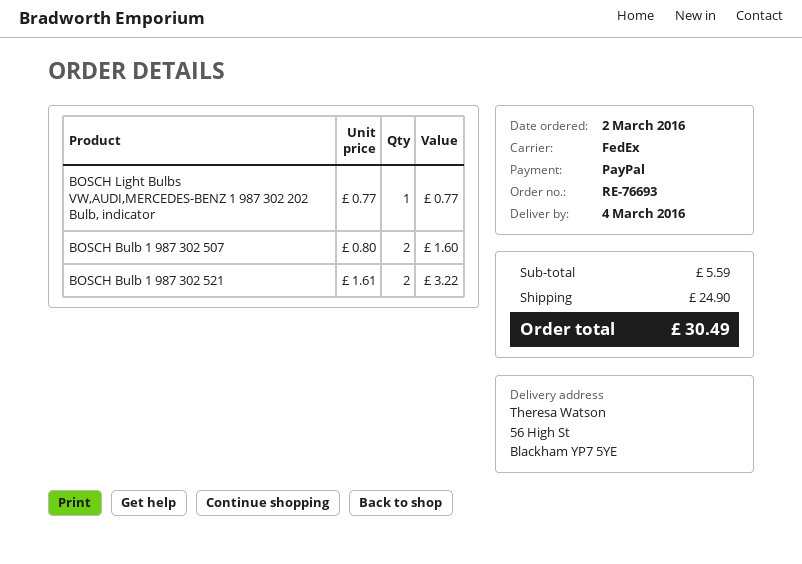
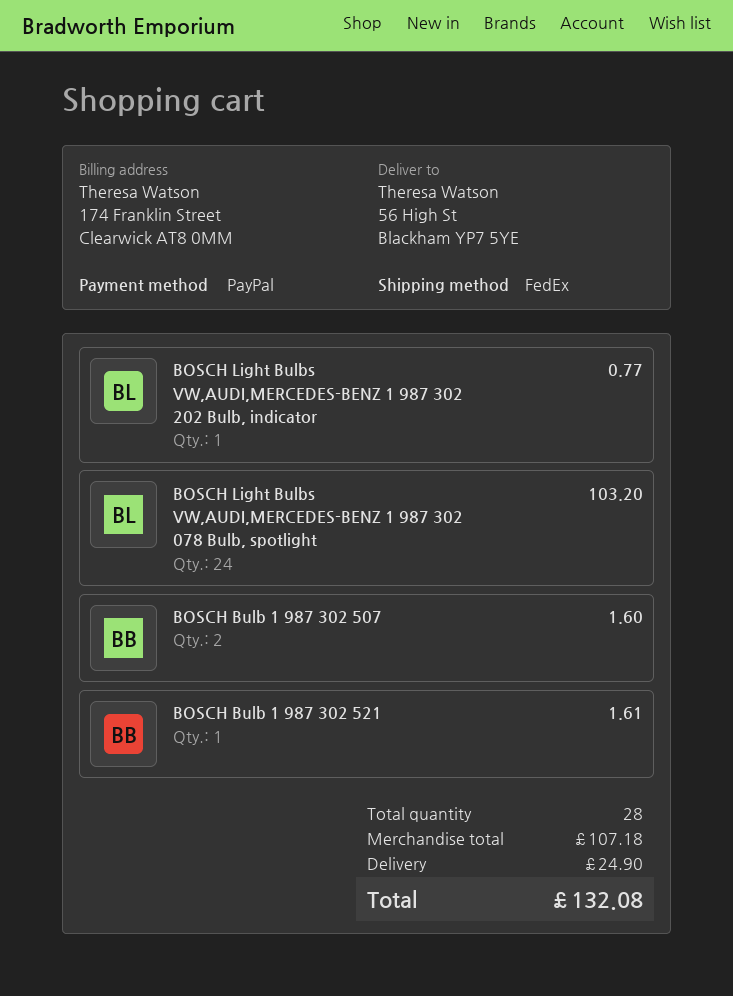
BOSCH Bulb 1 987 302 521: 2 for 3.22 -> 1 for 1.61
BOSCH Light Bulbs VW,AUDI,MERCEDES-BENZ 1 987 302 078 Bulb, spotlight: none -> 24 for 103.20
subtotal: 5.59 -> 107.18
total: 30.49 -> 132.08

